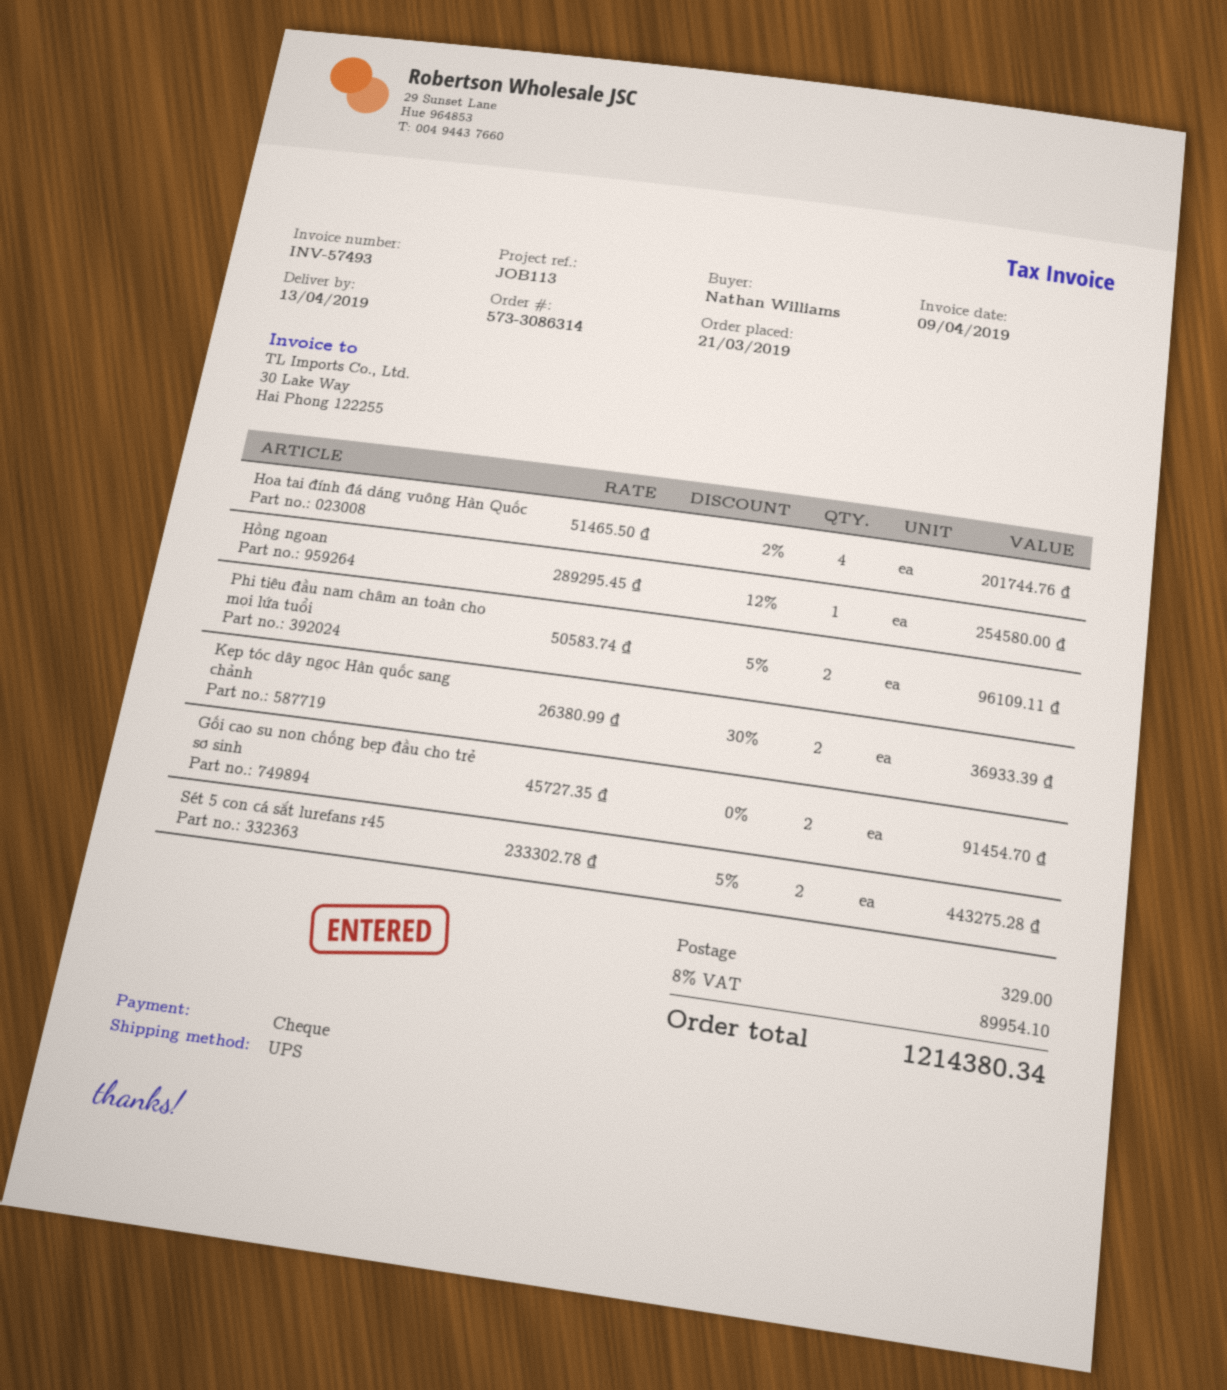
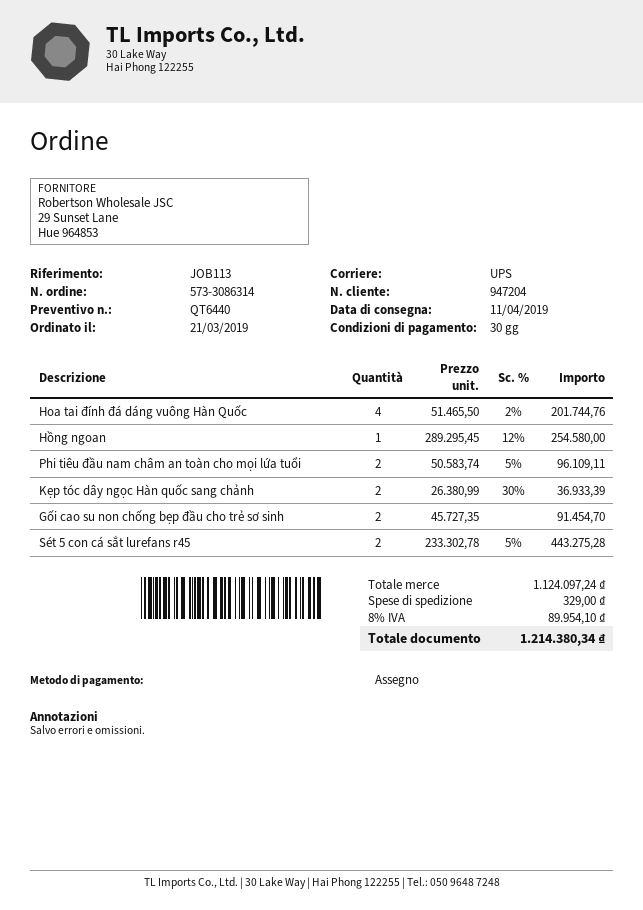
delivery date: 2019-04-13 -> 2019-04-11

